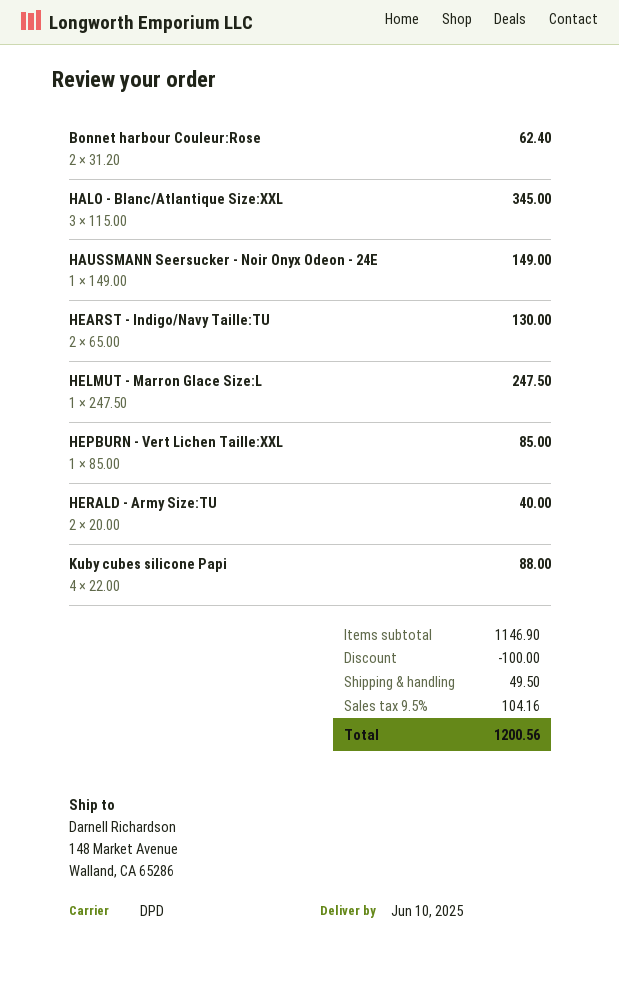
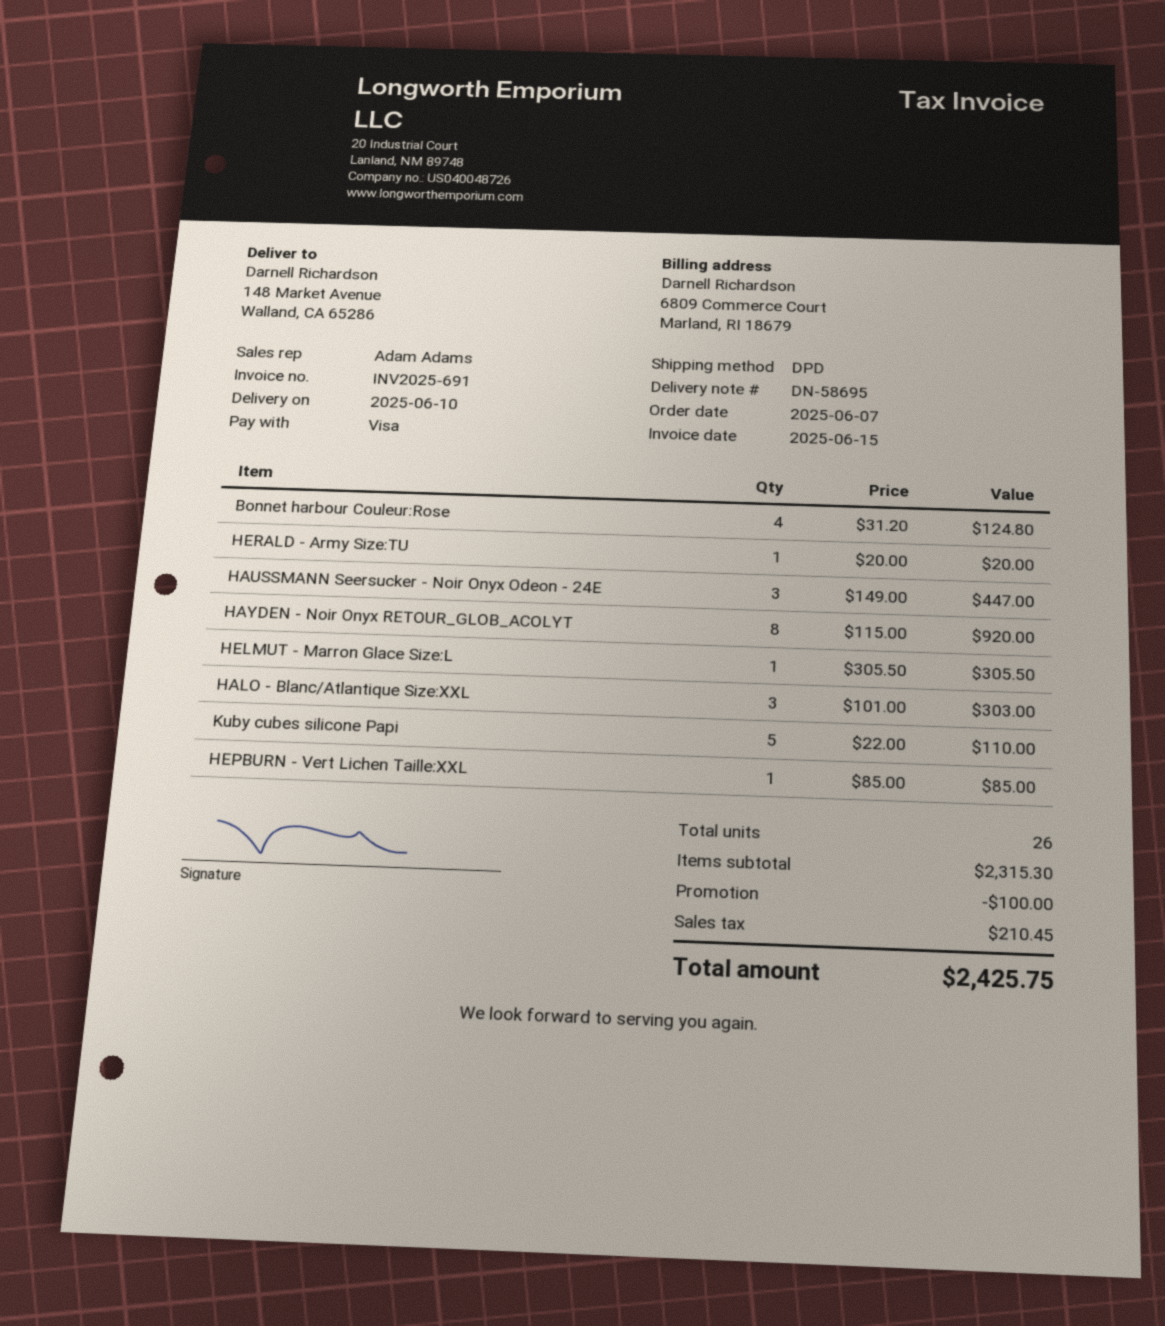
Bonnet harbour Couleur:Rose: 2 x 31.20 = 62.40 -> 4 x 31.20 = 124.80
HALO - Blanc/Atlantique Size:XXL: 3 x 115.00 = 345.00 -> 3 x 101.00 = 303.00
HAUSSMANN Seersucker - Noir Onyx Odeon - 24E: 1 x 149.00 = 149.00 -> 3 x 149.00 = 447.00
HEARST - Indigo/Navy Taille:TU: 2 x 65.00 = 130.00 -> none
HELMUT - Marron Glace Size:L: 1 x 247.50 = 247.50 -> 1 x 305.50 = 305.50
HERALD - Army Size:TU: 2 x 20.00 = 40.00 -> 1 x 20.00 = 20.00
Kuby cubes silicone Papi: 4 x 22.00 = 88.00 -> 5 x 22.00 = 110.00
HAYDEN - Noir Onyx RETOUR_GLOB_ACOLYT: none -> 8 x 115.00 = 920.00
subtotal: 1146.90 -> 2315.30
shipping: 49.50 -> none
tax: 104.16 -> 210.45
total: 1200.56 -> 2425.75

